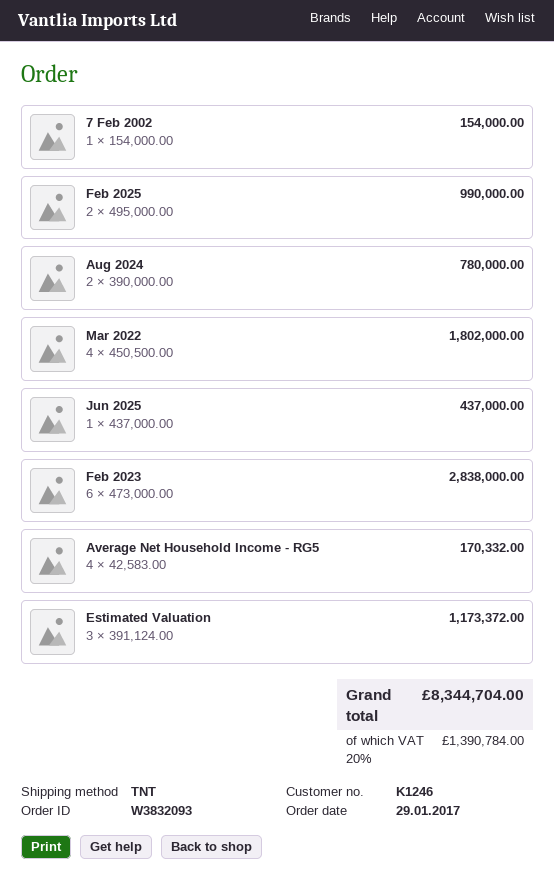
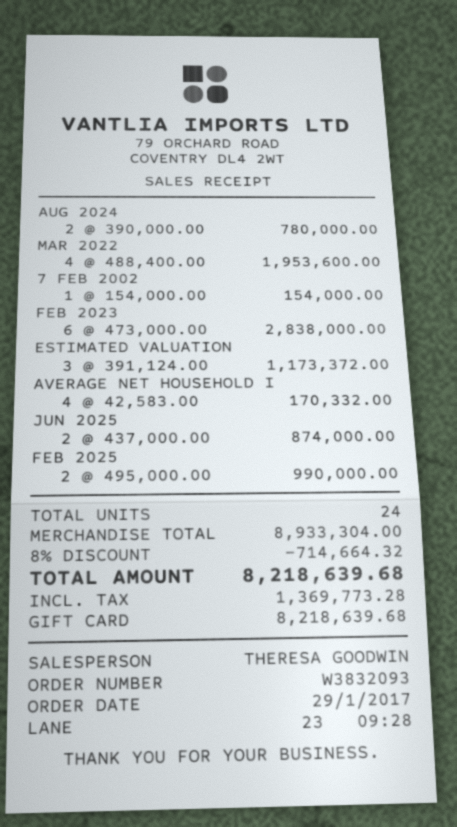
Mar 2022: 4 x 450500.00 = 1802000.00 -> 4 x 488400.00 = 1953600.00
Jun 2025: 1 x 437000.00 = 437000.00 -> 2 x 437000.00 = 874000.00
discount: none -> 8% = 714664.32
tax: 1390784.00 -> 1369773.28
total: 8344704.00 -> 8218639.68

